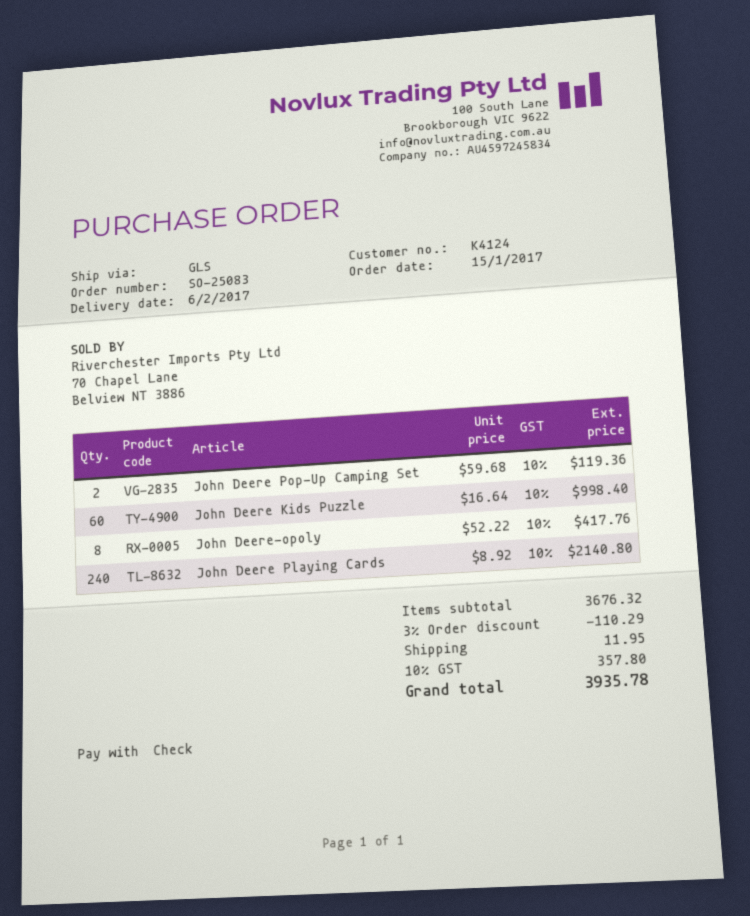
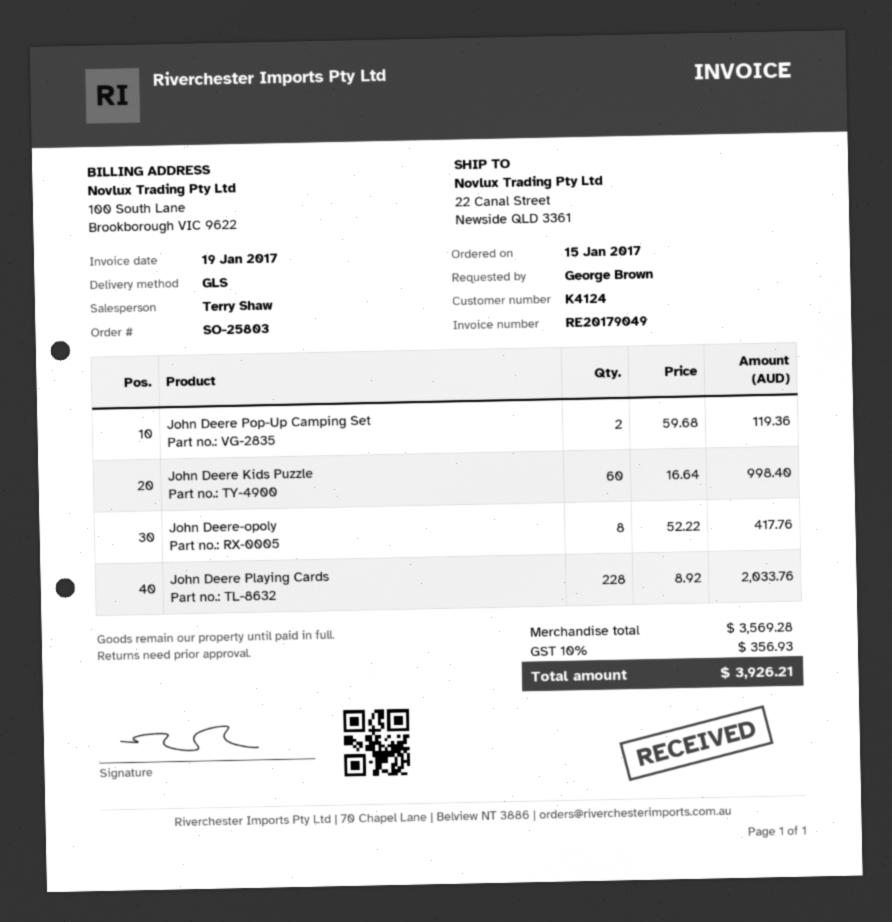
order number: SO-25083 -> SO-25803
John Deere Playing Cards: 240 x 8.92 = 2140.80 -> 228 x 8.92 = 2033.76
subtotal: 3676.32 -> 3569.28
discount: 3% = 110.29 -> none
shipping: 11.95 -> none
tax: 10% = 357.80 -> 10% = 356.93
total: 3935.78 -> 3926.21

